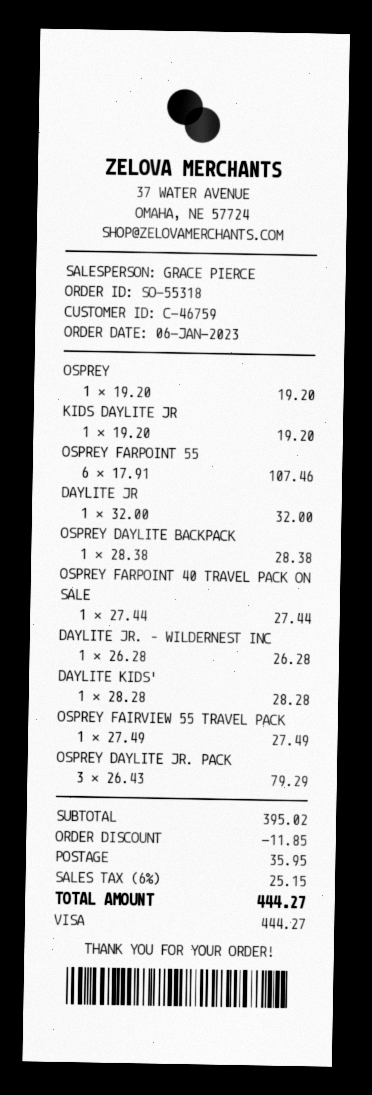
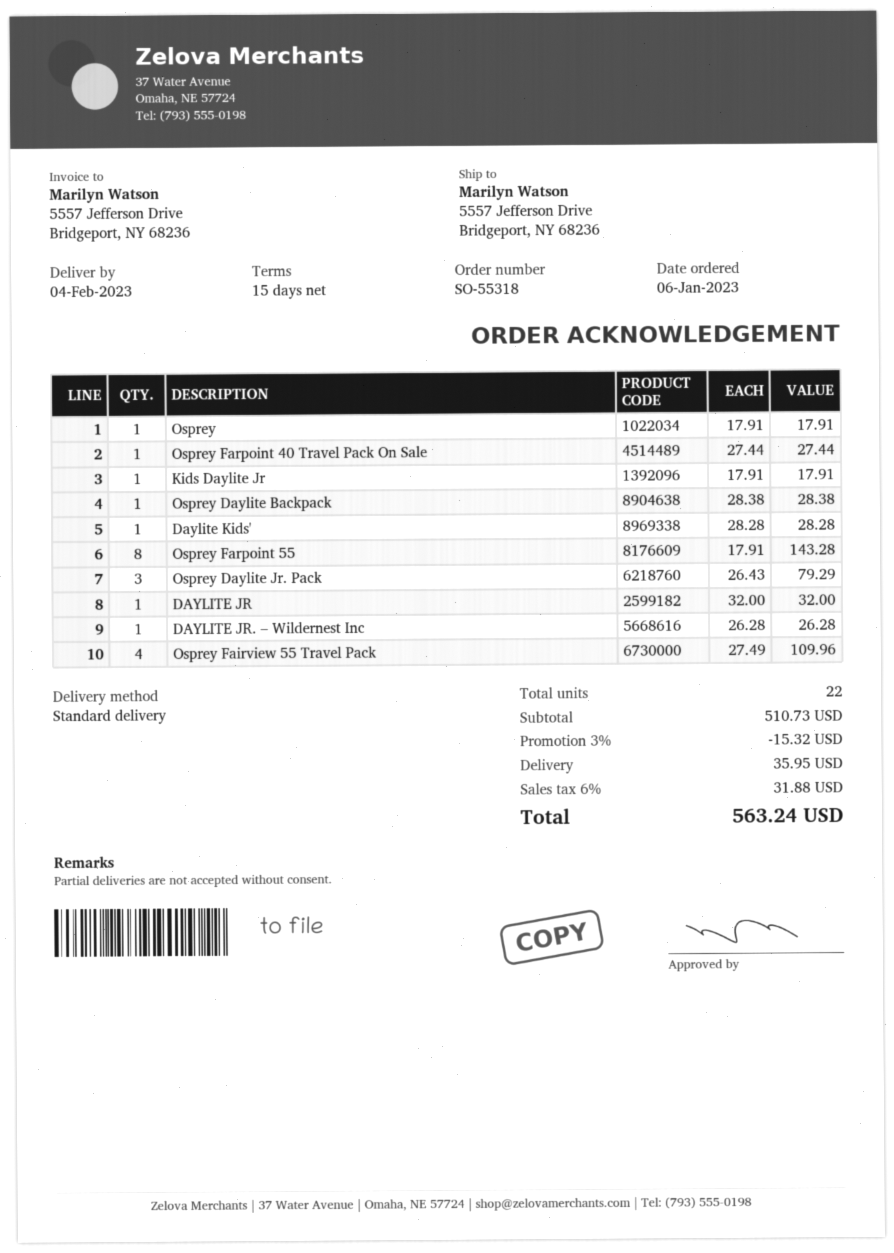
OSPREY: 1 x 19.20 = 19.20 -> 1 x 17.91 = 17.91
KIDS DAYLITE JR: 1 x 19.20 = 19.20 -> 1 x 17.91 = 17.91
OSPREY FARPOINT 55: 6 x 17.91 = 107.46 -> 8 x 17.91 = 143.28
OSPREY FAIRVIEW 55 TRAVEL PACK: 1 x 27.49 = 27.49 -> 4 x 27.49 = 109.96
subtotal: 395.02 -> 510.73
discount: 11.85 -> 15.32
tax: 6% = 25.15 -> 6% = 31.88
total: 444.27 -> 563.24

